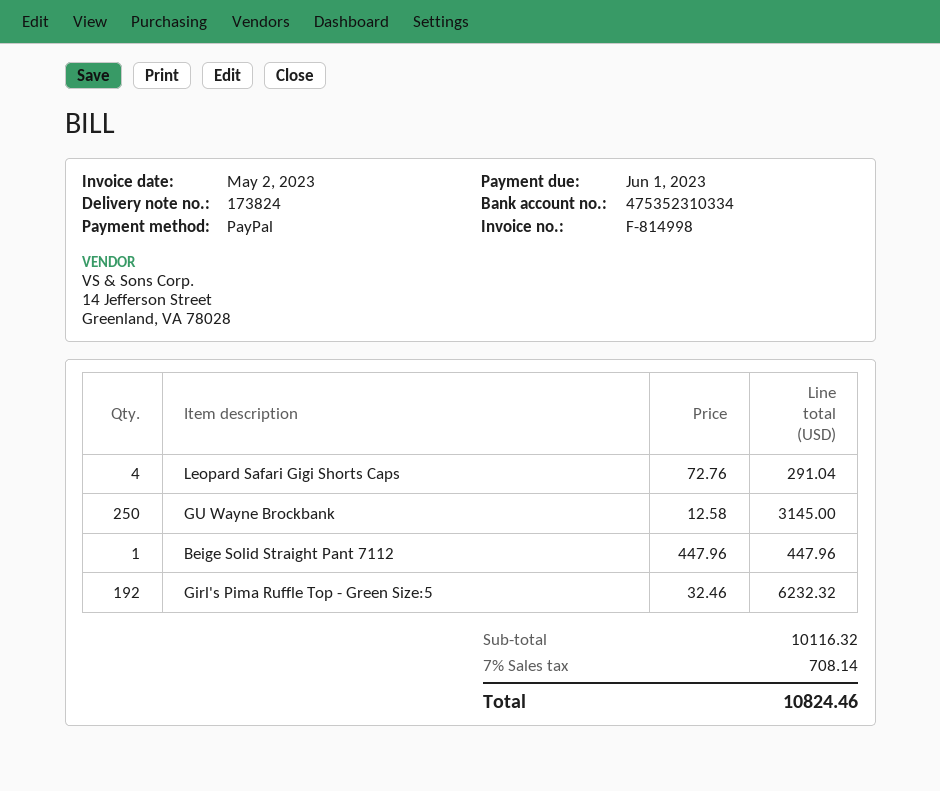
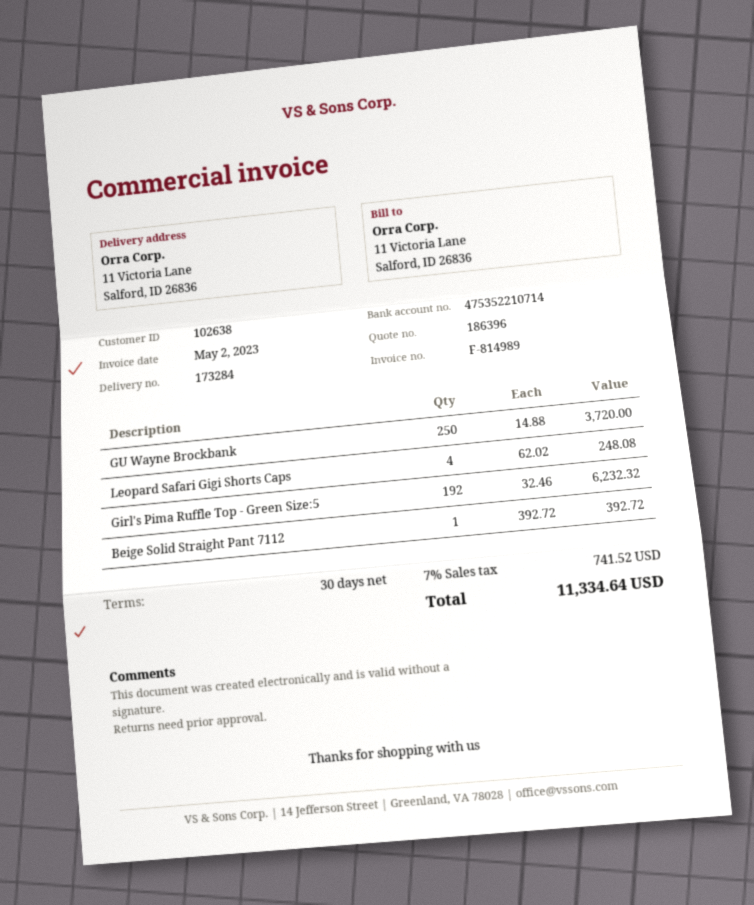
delivery note number: 173824 -> 173284
invoice number: F-814998 -> F-814989
bank account: 475352310334 -> 475352210714
Leopard Safari Gigi Shorts Caps: 4 x 72.76 = 291.04 -> 4 x 62.02 = 248.08
GU Wayne Brockbank: 250 x 12.58 = 3145.00 -> 250 x 14.88 = 3720.00
Beige Solid Straight Pant 7112: 1 x 447.96 = 447.96 -> 1 x 392.72 = 392.72
tax: 7% = 708.14 -> 7% = 741.52
total: 10824.46 -> 11334.64

